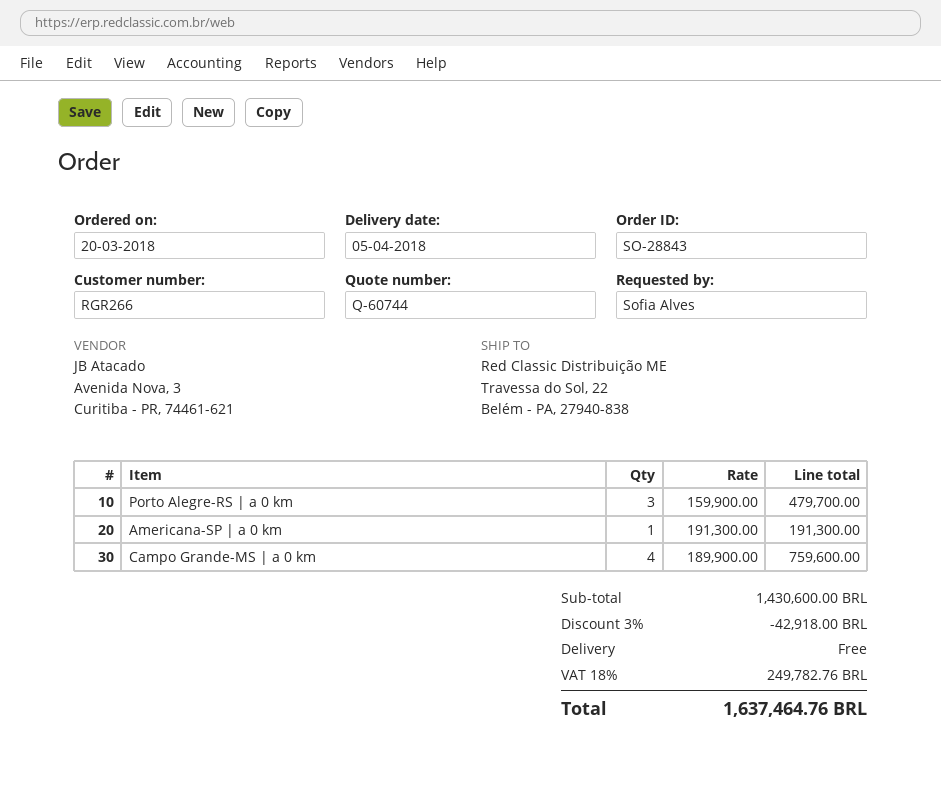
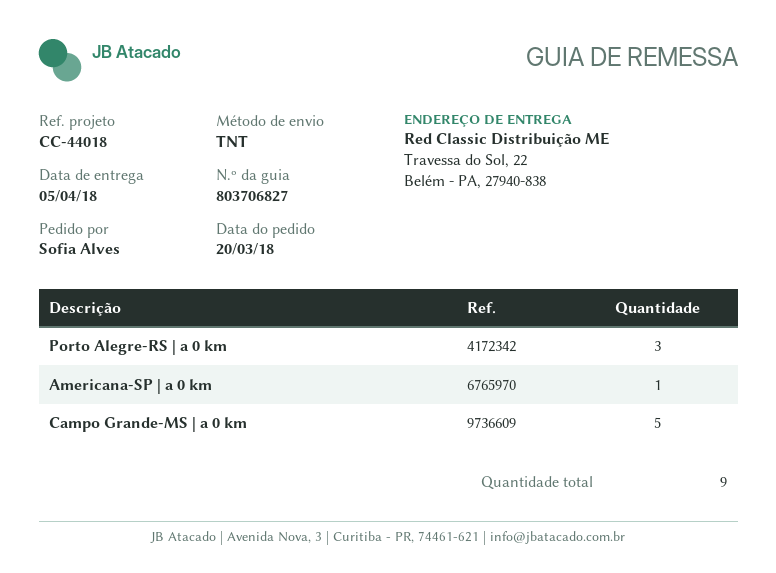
Campo Grande-MS | a 0 km: 4 -> 5

